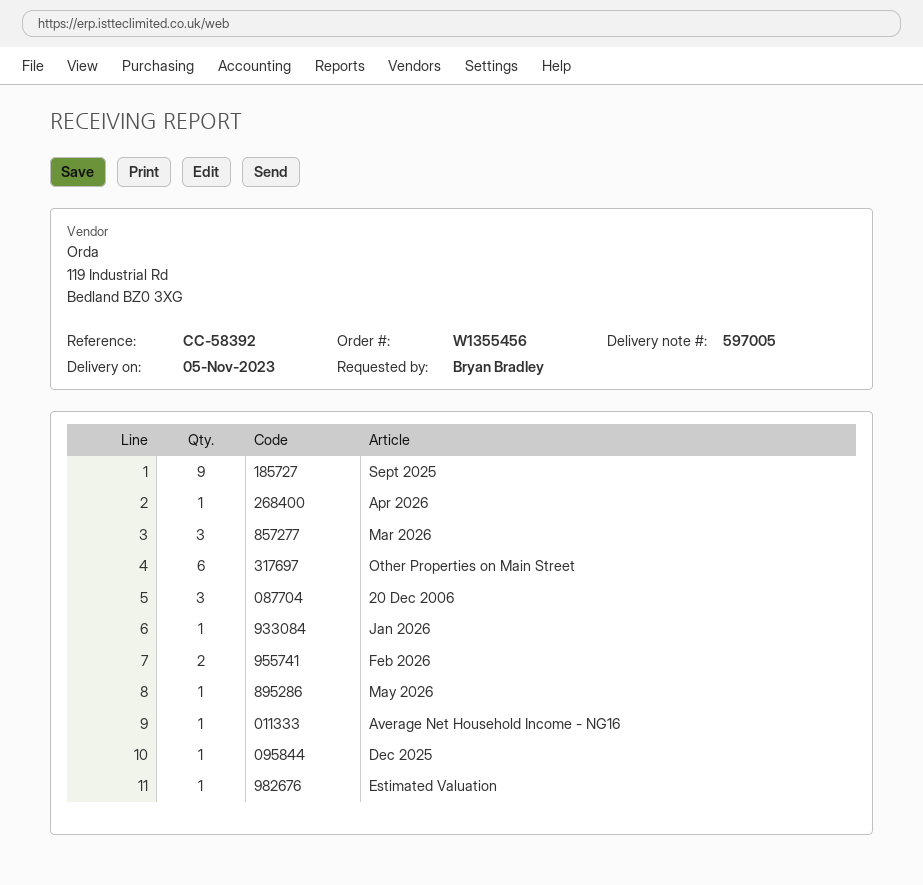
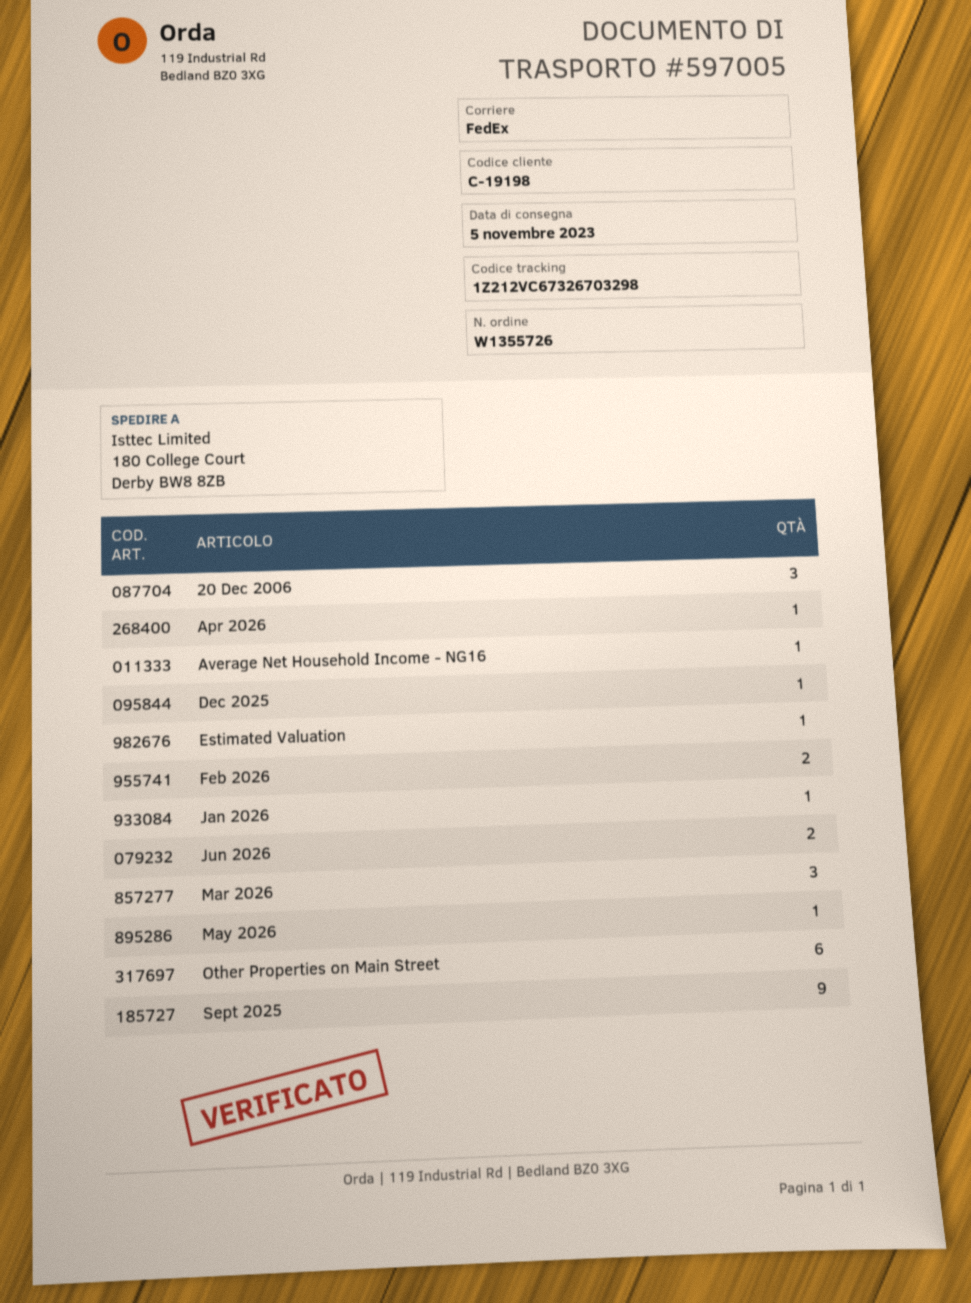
order number: W1355456 -> W1355726
Jun 2026: none -> 2

